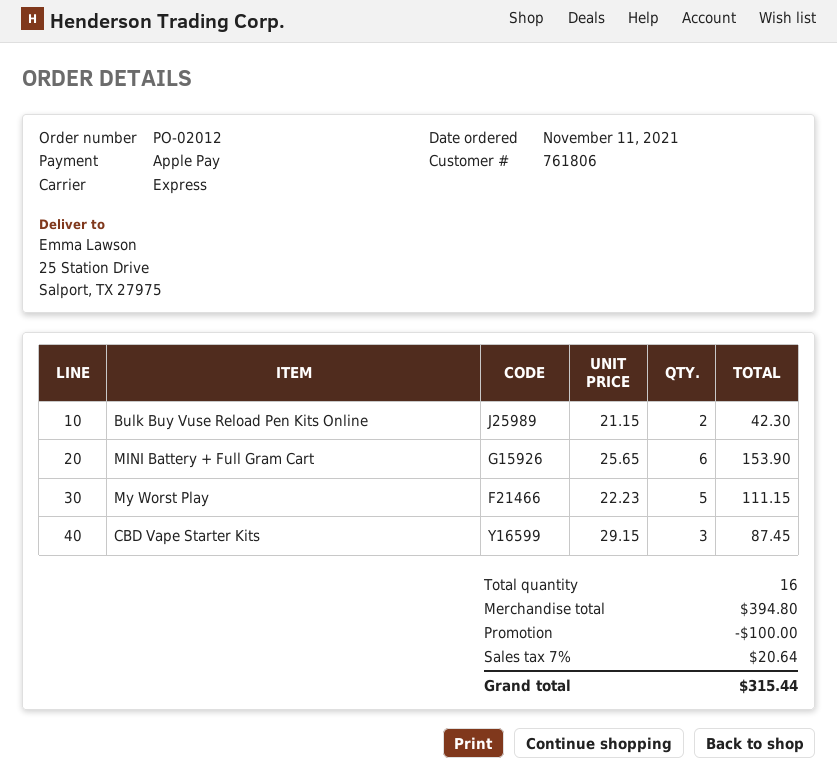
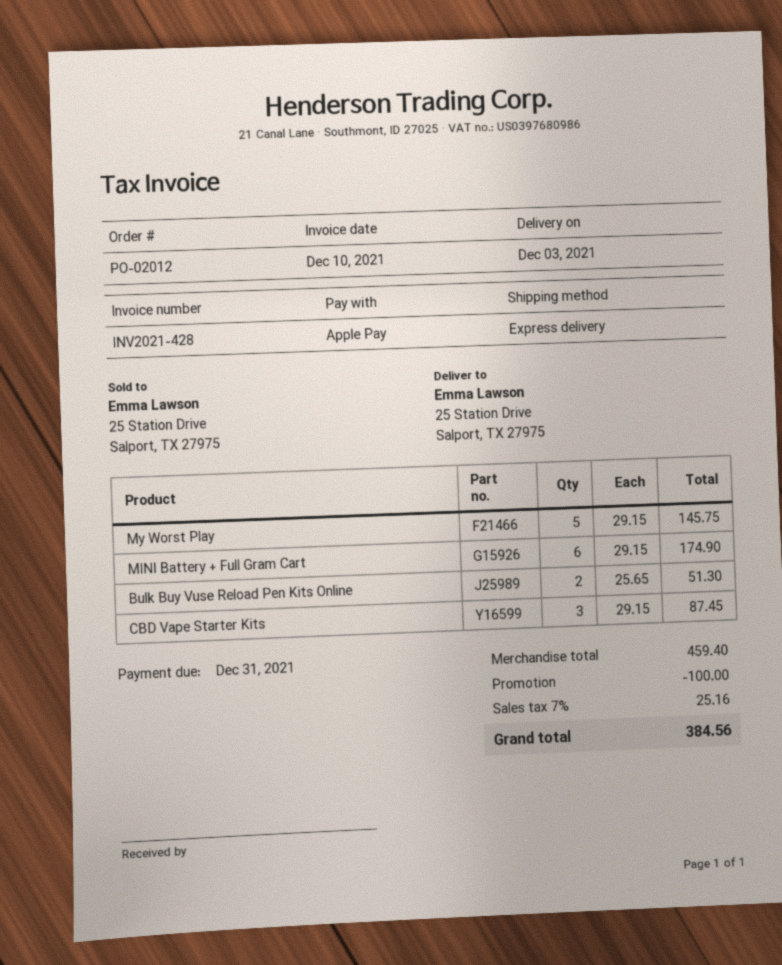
Bulk Buy Vuse Reload Pen Kits Online: 2 x 21.15 = 42.30 -> 2 x 25.65 = 51.30
MINI Battery + Full Gram Cart: 6 x 25.65 = 153.90 -> 6 x 29.15 = 174.90
My Worst Play: 5 x 22.23 = 111.15 -> 5 x 29.15 = 145.75
subtotal: 394.80 -> 459.40
tax: 7% = 20.64 -> 7% = 25.16
total: 315.44 -> 384.56

